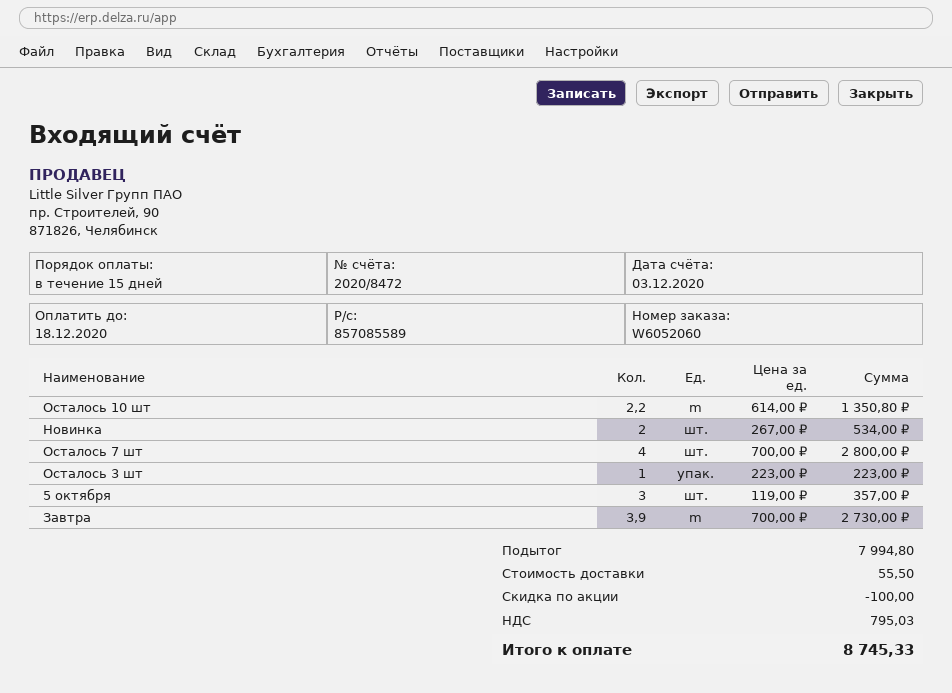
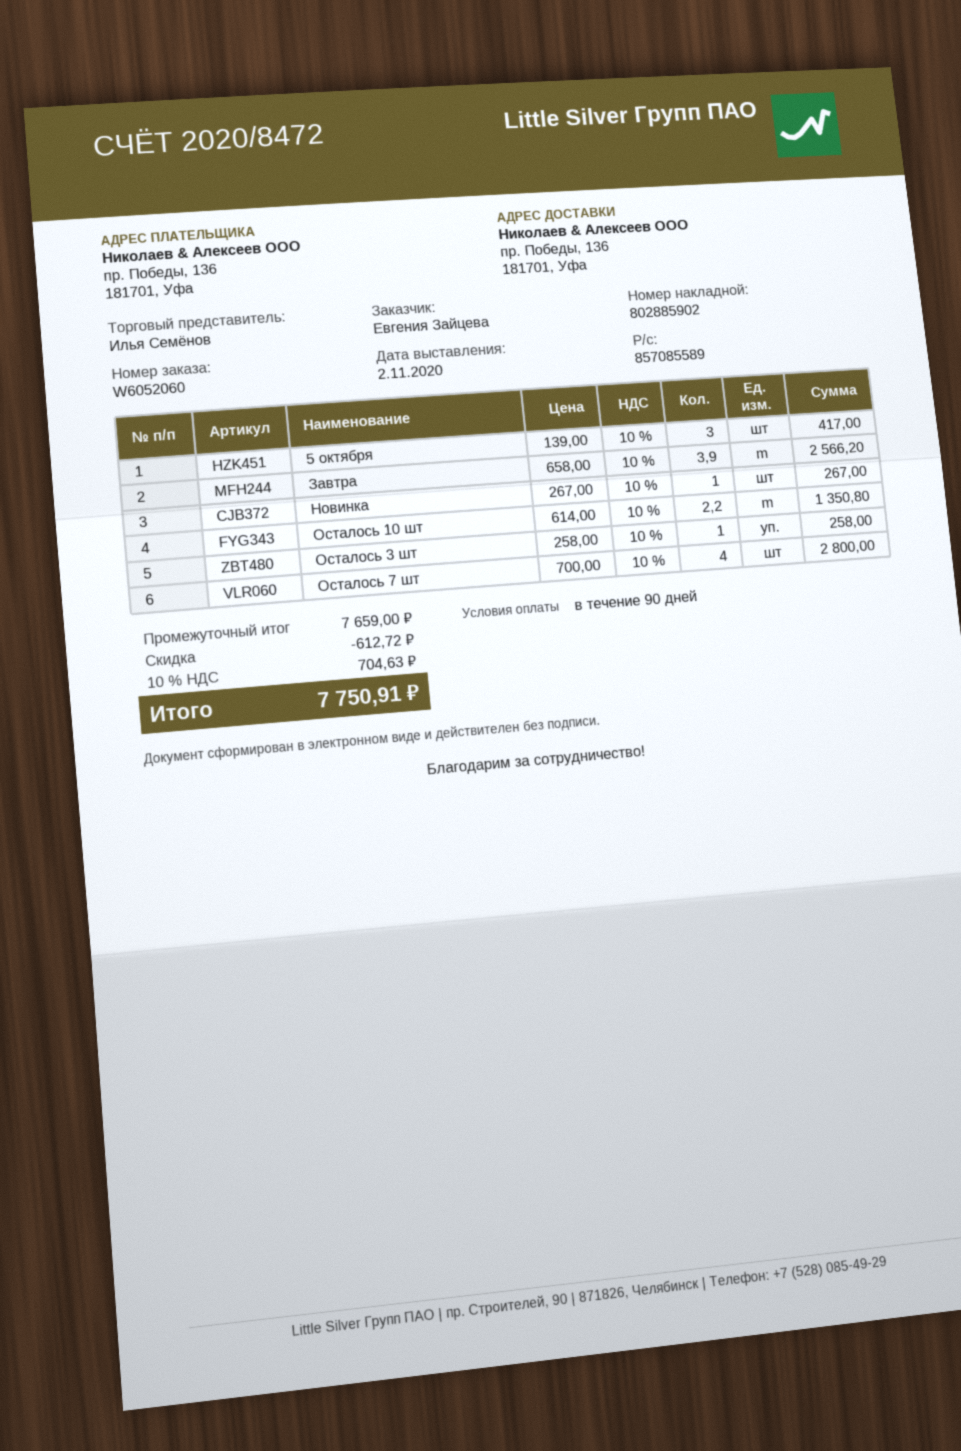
invoice date: 2020-12-03 -> 2020-11-02
payment terms: 15 days -> 90 days
Новинка: 2 x 267.00 = 534.00 -> 1 x 267.00 = 267.00
Осталось 3 шт: 1 x 223.00 = 223.00 -> 1 x 258.00 = 258.00
5 октября: 3 x 119.00 = 357.00 -> 3 x 139.00 = 417.00
Завтра: 3.9 x 700.00 = 2730.00 -> 3.9 x 658.00 = 2566.20
subtotal: 7994.80 -> 7659.00
discount: 100.00 -> 612.72
shipping: 55.50 -> none
tax: 795.03 -> 704.63
total: 8745.33 -> 7750.91

